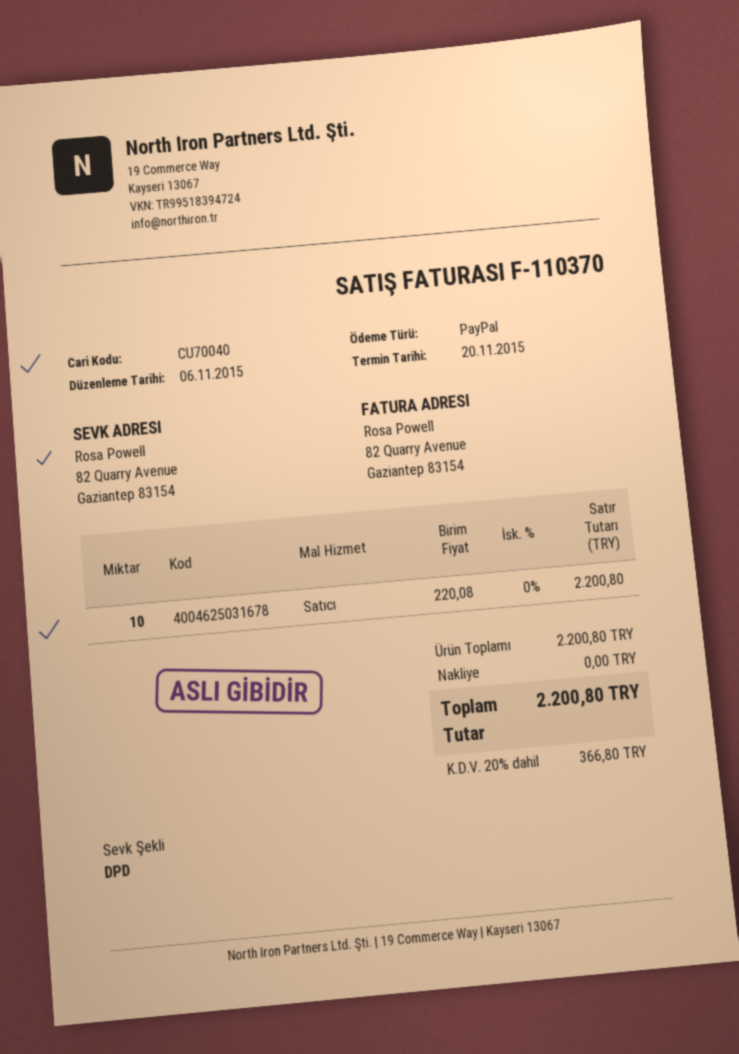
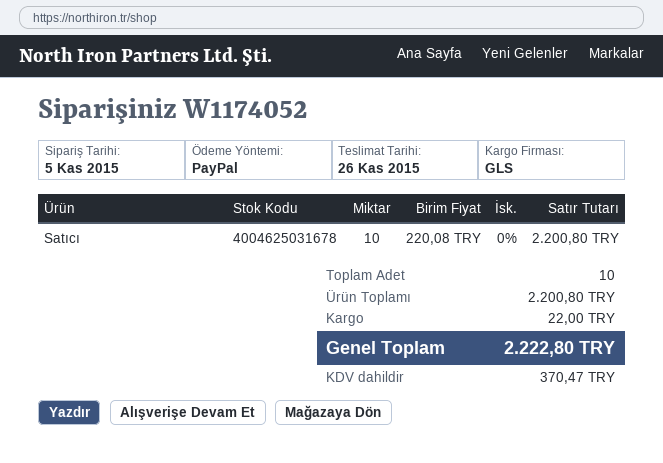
delivery date: 2015-11-20 -> 2015-11-26
shipping method: DPD -> GLS
shipping: 0.00 -> 22.00
tax: 366.80 -> 370.47
total: 2200.80 -> 2222.80

